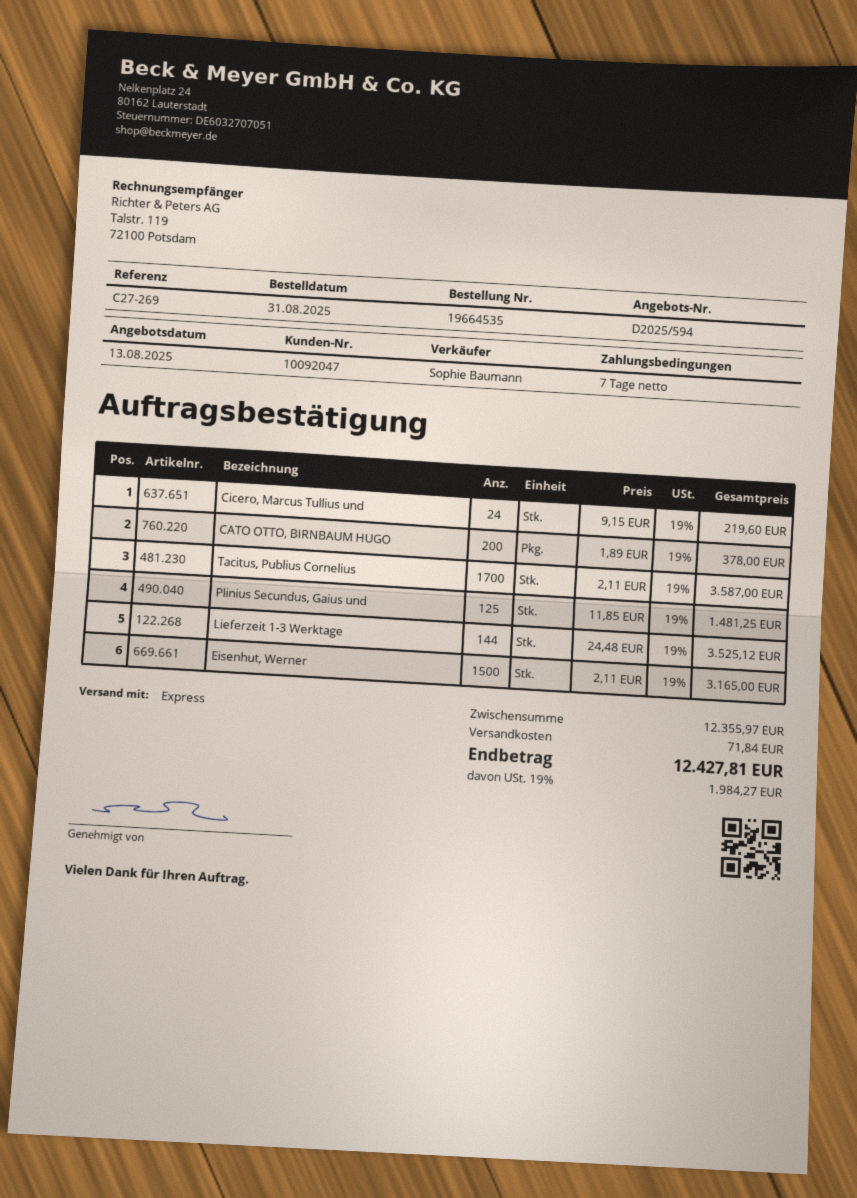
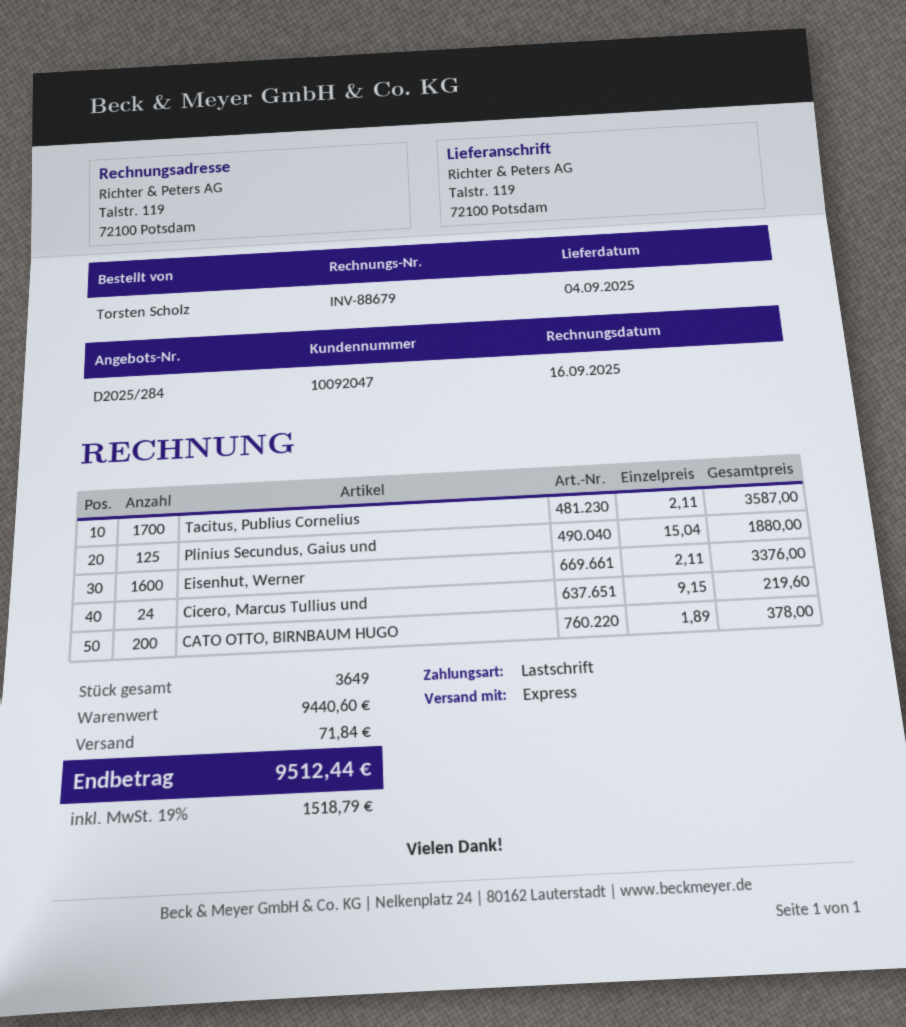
quote number: D2025/594 -> D2025/284
Plinius Secundus, Gaius und: 125 x 11.85 = 1481.25 -> 125 x 15.04 = 1880.00
Lieferzeit 1-3 Werktage: 144 x 24.48 = 3525.12 -> none
Eisenhut, Werner: 1500 x 2.11 = 3165.00 -> 1600 x 2.11 = 3376.00
subtotal: 12355.97 -> 9440.60
tax: 19% = 1984.27 -> 19% = 1518.79
total: 12427.81 -> 9512.44

